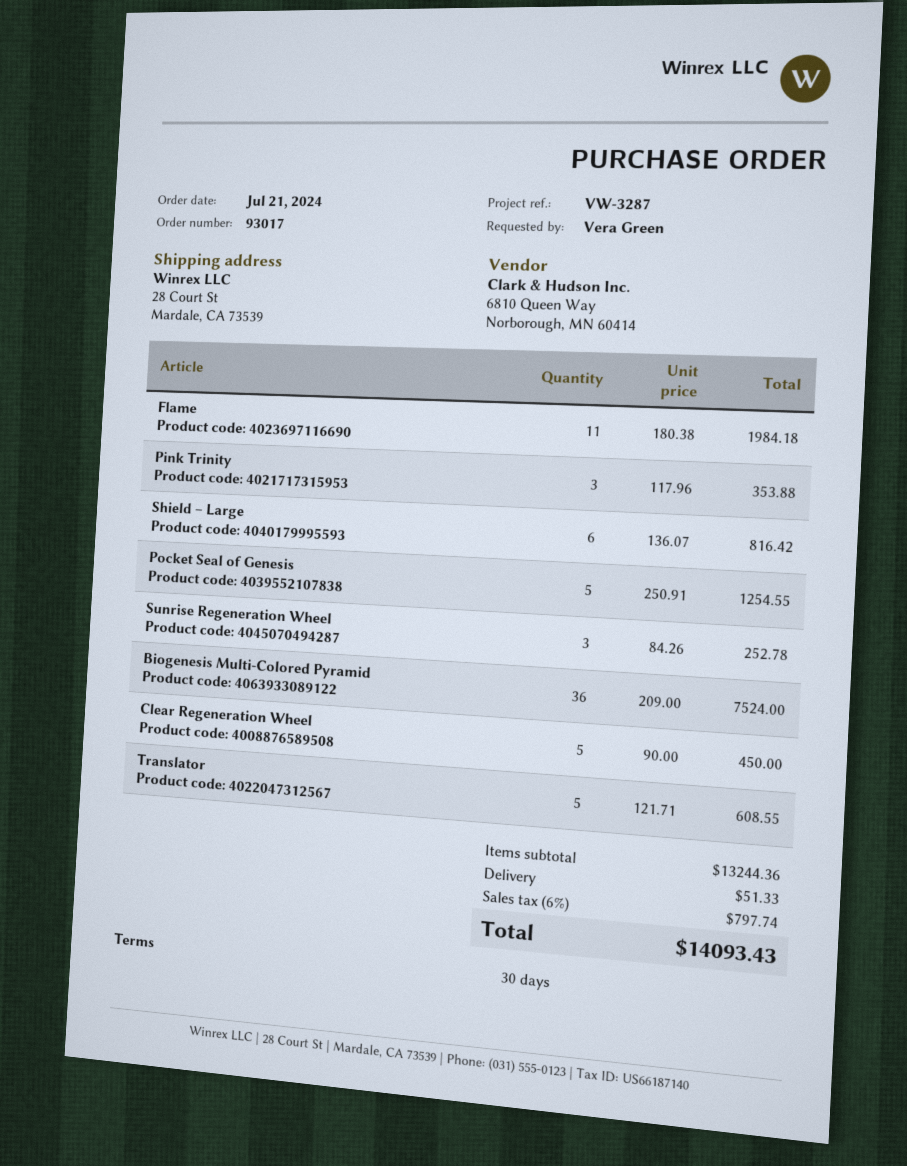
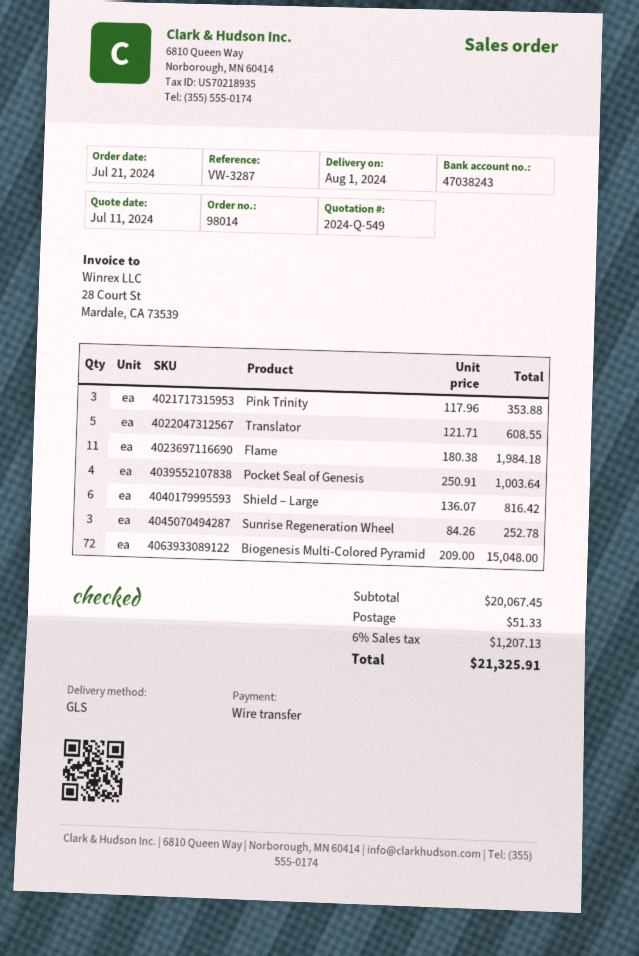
order number: 93017 -> 98014
Pocket Seal of Genesis: 5 x 250.91 = 1254.55 -> 4 x 250.91 = 1003.64
Biogenesis Multi-Colored Pyramid: 36 x 209.00 = 7524.00 -> 72 x 209.00 = 15048.00
Clear Regeneration Wheel: 5 x 90.00 = 450.00 -> none
subtotal: 13244.36 -> 20067.45
tax: 6% = 797.74 -> 6% = 1207.13
total: 14093.43 -> 21325.91

